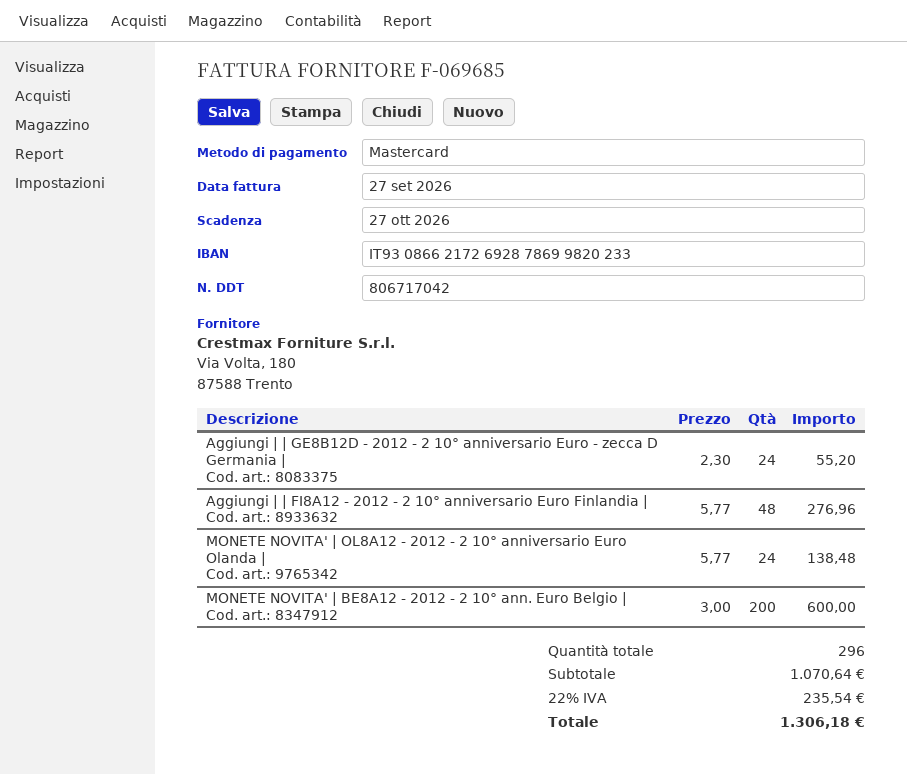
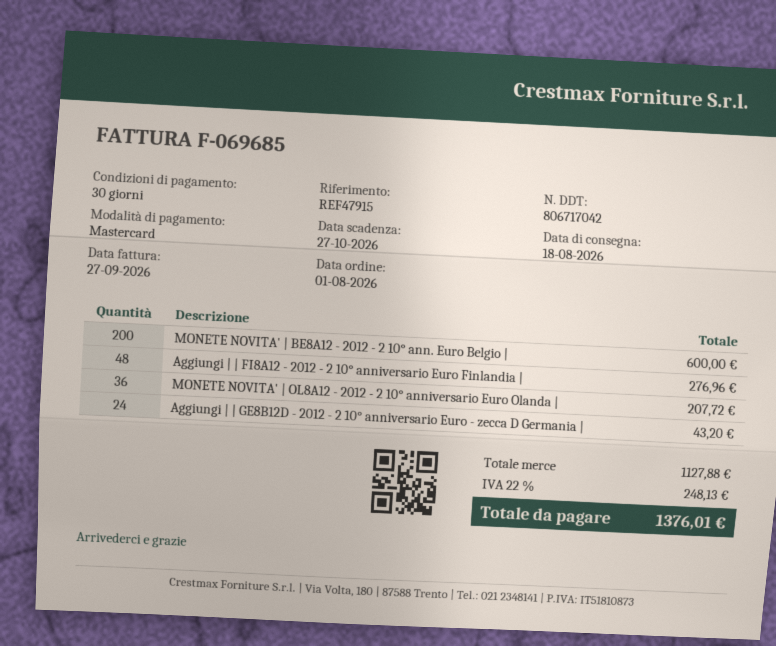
Aggiungi | | GE8B12D - 2012 - 2 10° anniversario Euro - zecca D Germania |: 24 for 55.20 -> 24 for 43.20
MONETE NOVITA' | OL8A12 - 2012 - 2 10° anniversario Euro Olanda |: 24 for 138.48 -> 36 for 207.72
subtotal: 1070.64 -> 1127.88
tax: 22% = 235.54 -> 22% = 248.13
total: 1306.18 -> 1376.01

